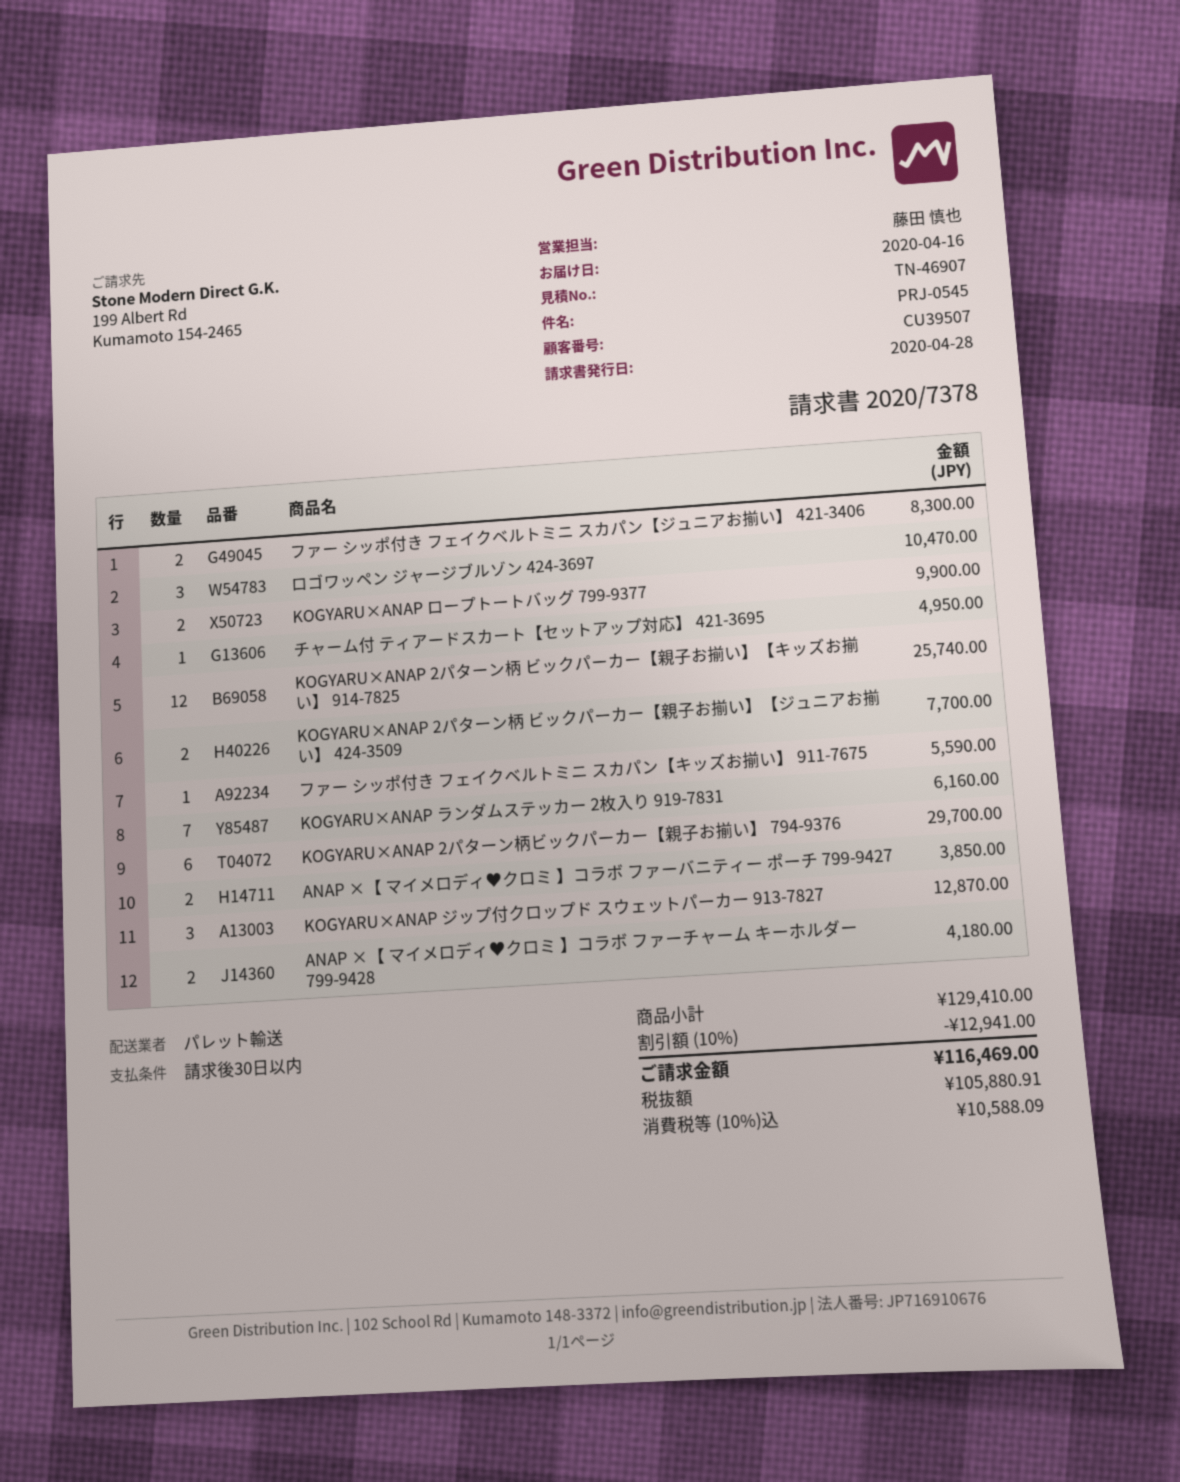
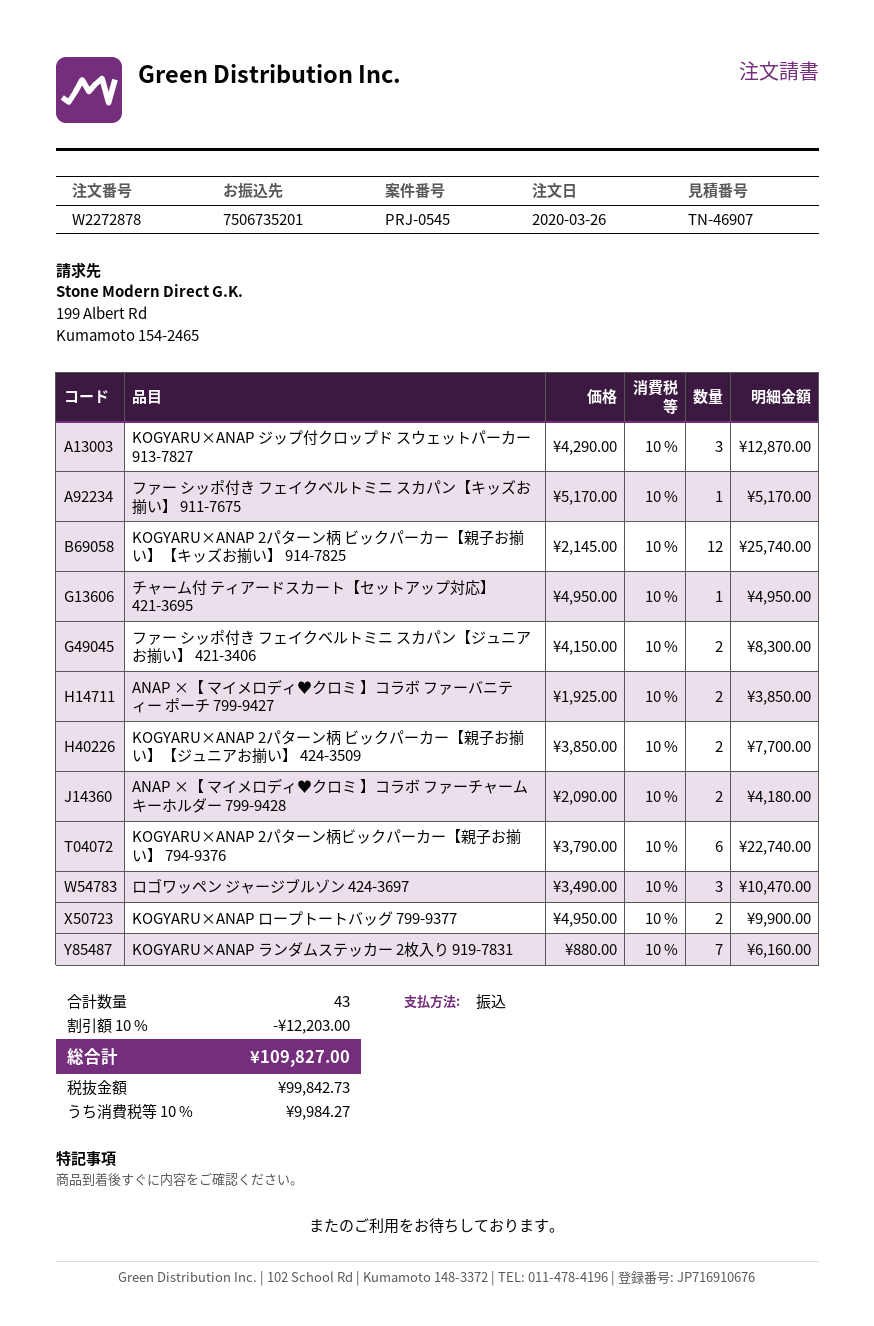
ファー シッポ付き フェイクベルトミニ スカパン【キッズお揃い】 911-7675: 1 for 5590.00 -> 1 for 5170.00
KOGYARU×ANAP 2パターン柄ビックパーカー【親子お揃い】 794-9376: 6 for 29700.00 -> 6 for 22740.00
discount: 10% = 12941.00 -> 10% = 12203.00
net: 105880.91 -> 99842.73
tax: 10% = 10588.09 -> 10% = 9984.27
total: 116469.00 -> 109827.00

